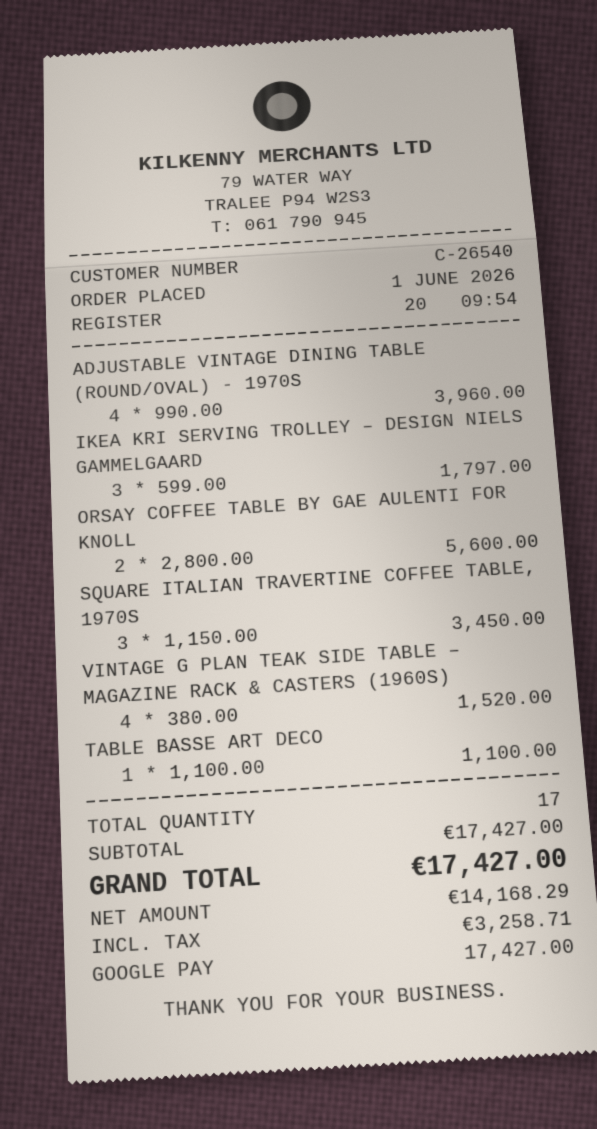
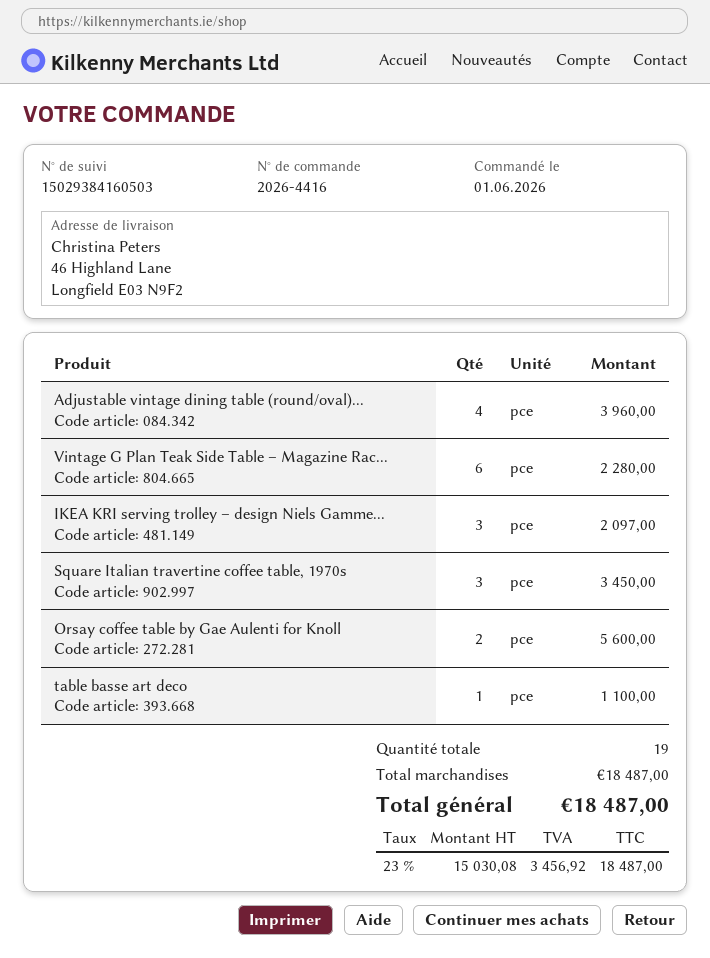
IKEA KRI SERVING TROLLEY – DESIGN NIELS GAMMELGAARD: 3 for 1797.00 -> 3 for 2097.00
VINTAGE G PLAN TEAK SIDE TABLE – MAGAZINE RACK & CASTERS (1960S): 4 for 1520.00 -> 6 for 2280.00
total quantity: 17 -> 19
subtotal: 17427.00 -> 18487.00
net: 14168.29 -> 15030.08
tax: 3258.71 -> 3456.92
total: 17427.00 -> 18487.00

